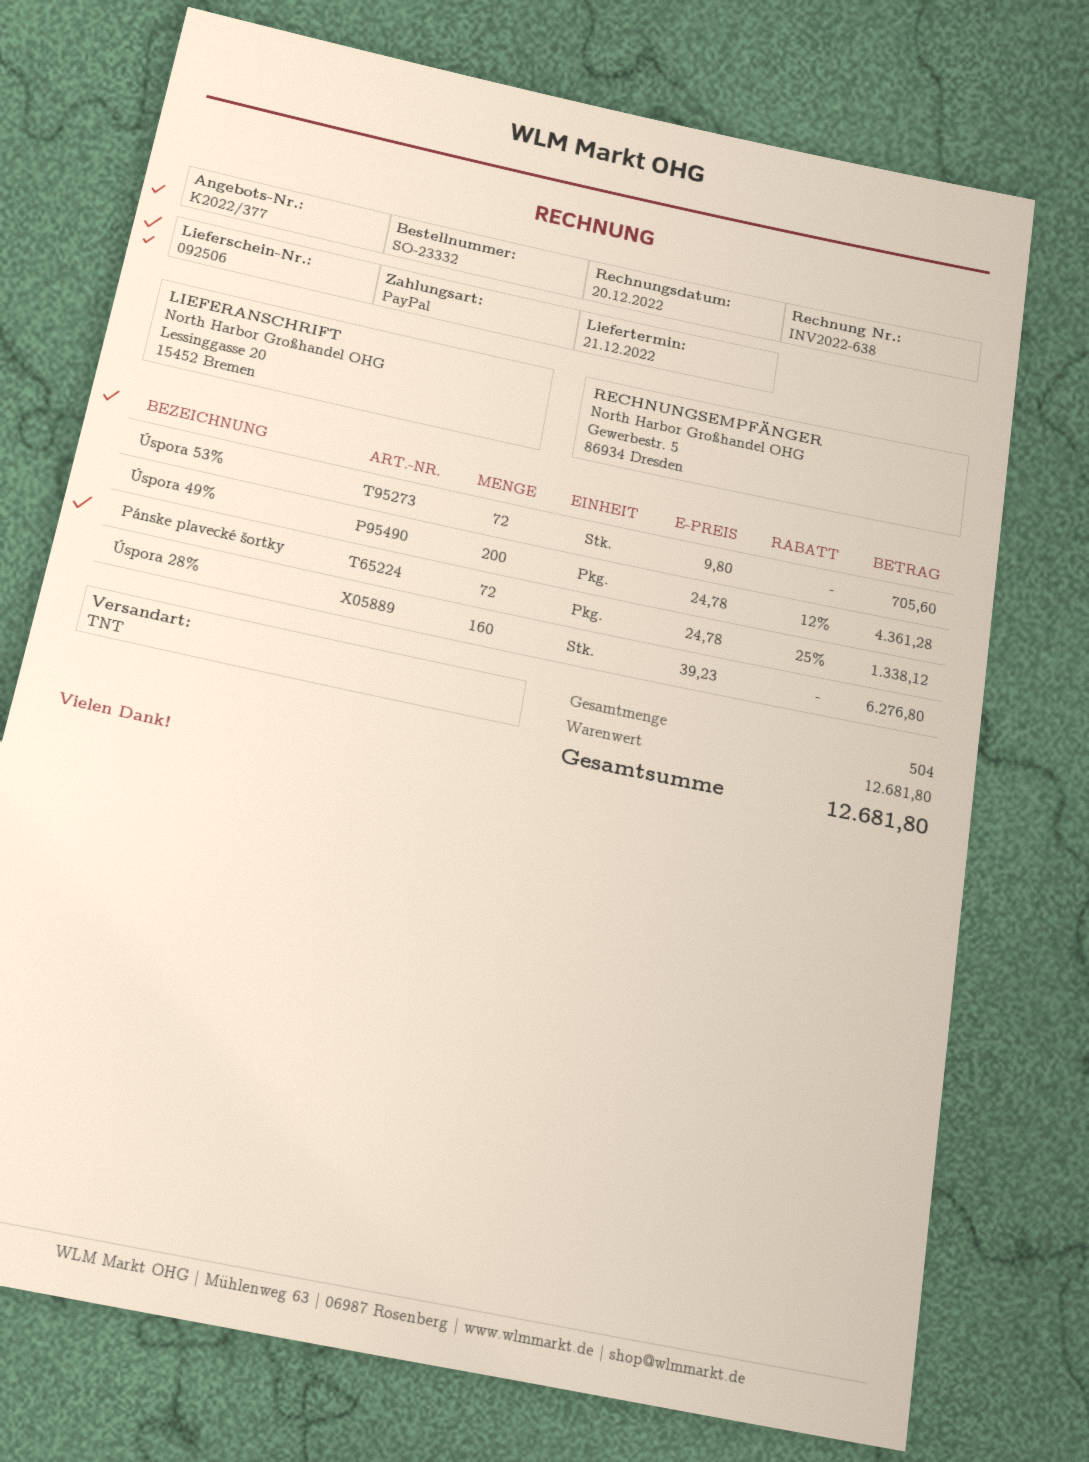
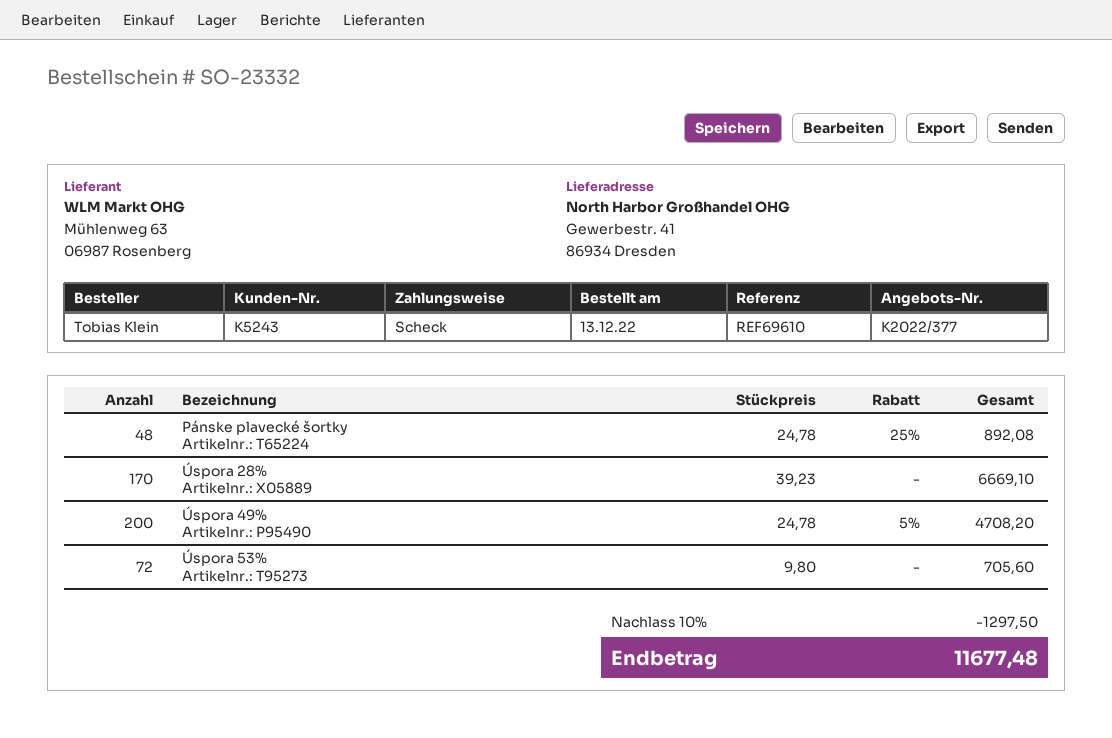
payment method: PayPal -> cheque
ship to: Lessinggasse 20, 15452 Bremen -> Gewerbestr. 41, 86934 Dresden
Úspora 49%: 200 x 24.78 - 12% = 4361.28 -> 200 x 24.78 - 5% = 4708.20
Pánske plavecké šortky: 72 x 24.78 - 25% = 1338.12 -> 48 x 24.78 - 25% = 892.08
Úspora 28%: 160 x 39.23 = 6276.80 -> 170 x 39.23 = 6669.10
discount: none -> 10% = 1297.50
total: 12681.80 -> 11677.48

